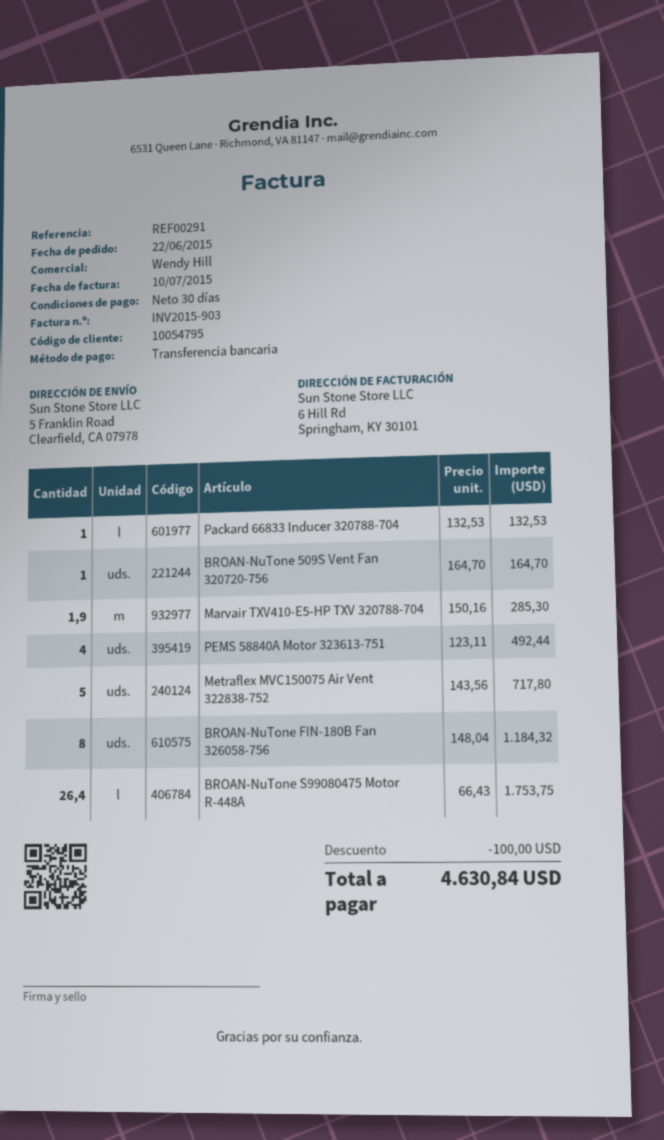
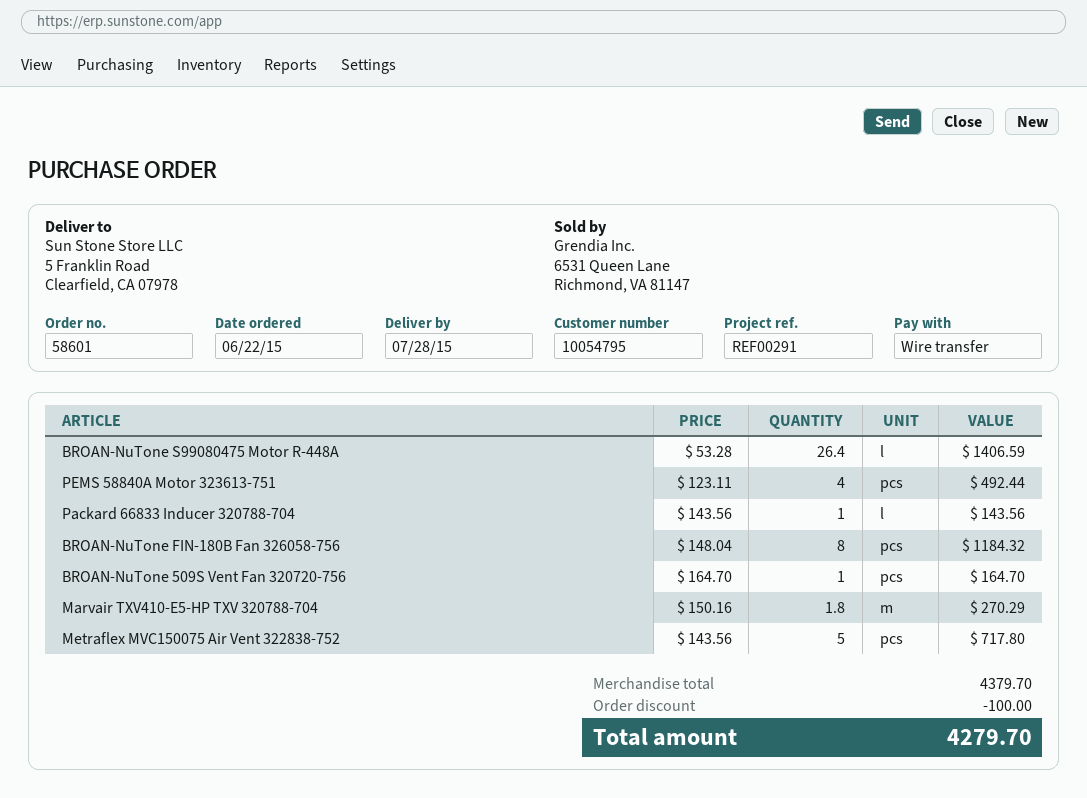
Packard 66833 Inducer 320788-704: 1 x 132.53 = 132.53 -> 1 x 143.56 = 143.56
Marvair TXV410-E5-HP TXV 320788-704: 1.9 x 150.16 = 285.30 -> 1.8 x 150.16 = 270.29
BROAN-NuTone S99080475 Motor R-448A: 26.4 x 66.43 = 1753.75 -> 26.4 x 53.28 = 1406.59
total: 4630.84 -> 4279.70

